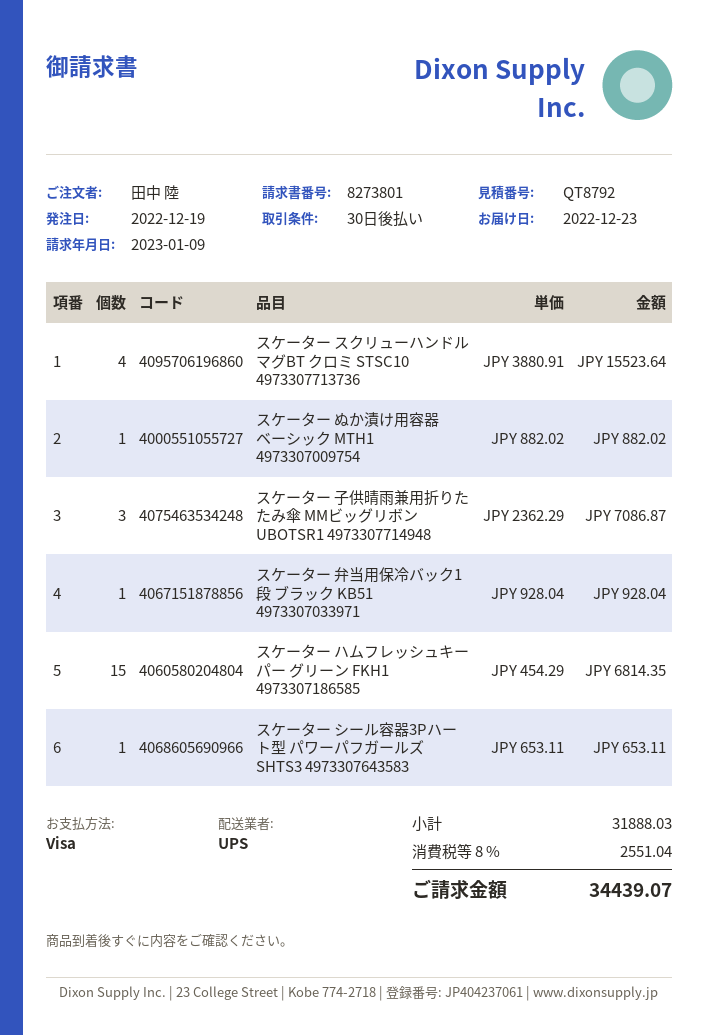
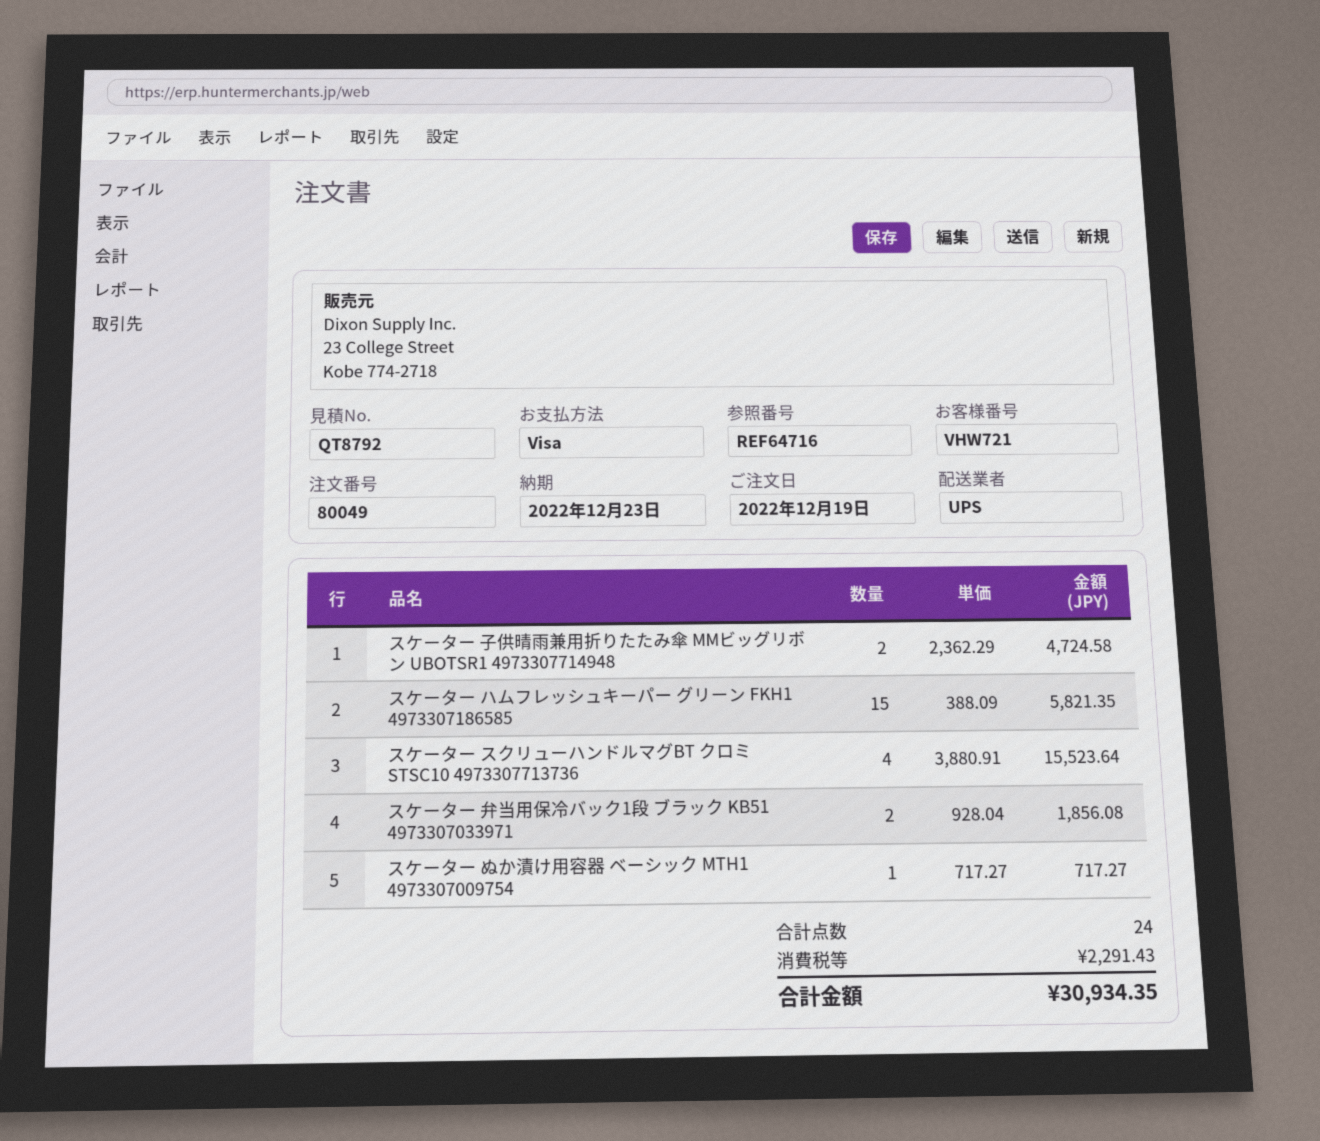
スケーター ぬか漬け用容器 ベーシック MTH1 4973307009754: 1 x 882.02 = 882.02 -> 1 x 717.27 = 717.27
スケーター 子供晴雨兼用折りたたみ傘 MMビッグリボン UBOTSR1 4973307714948: 3 x 2362.29 = 7086.87 -> 2 x 2362.29 = 4724.58
スケーター 弁当用保冷バック1段 ブラック KB51 4973307033971: 1 x 928.04 = 928.04 -> 2 x 928.04 = 1856.08
スケーター ハムフレッシュキーパー グリーン FKH1 4973307186585: 15 x 454.29 = 6814.35 -> 15 x 388.09 = 5821.35
スケーター シール容器3Pハート型 パワーパフガールズ SHTS3 4973307643583: 1 x 653.11 = 653.11 -> none
tax: 2551.04 -> 2291.43
total: 34439.07 -> 30934.35

